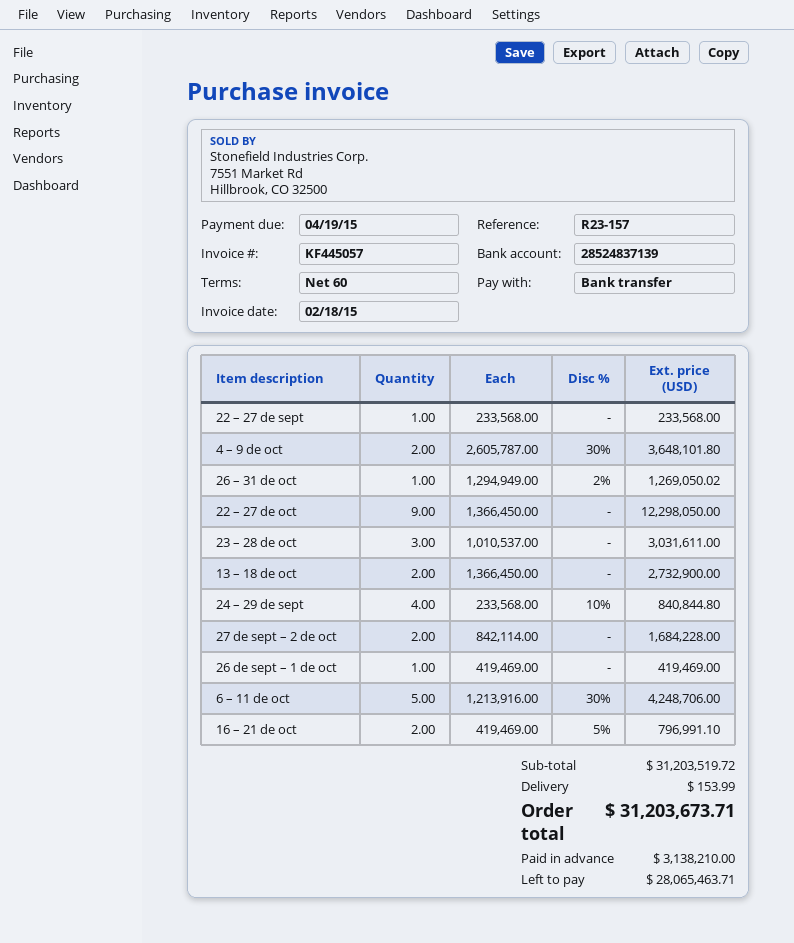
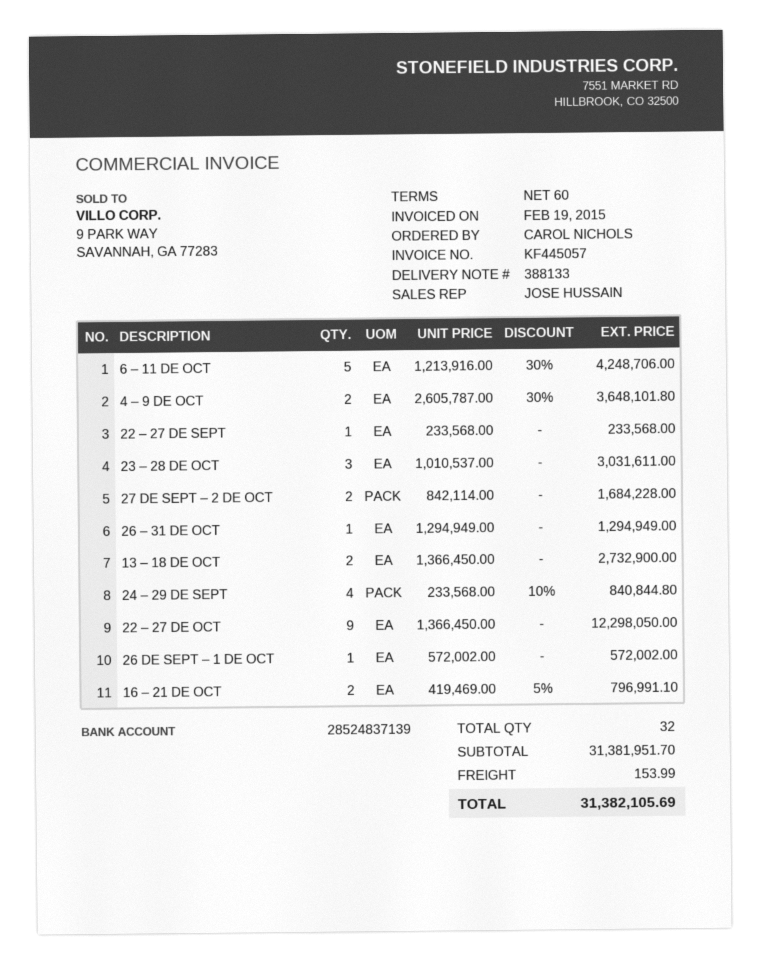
invoice date: 2015-02-18 -> 2015-02-19
26 – 31 de oct: 1 x 1294949.00 - 2% = 1269050.02 -> 1 x 1294949.00 = 1294949.00
26 de sept – 1 de oct: 1 x 419469.00 = 419469.00 -> 1 x 572002.00 = 572002.00
subtotal: 31203519.72 -> 31381951.70
total: 31203673.71 -> 31382105.69

